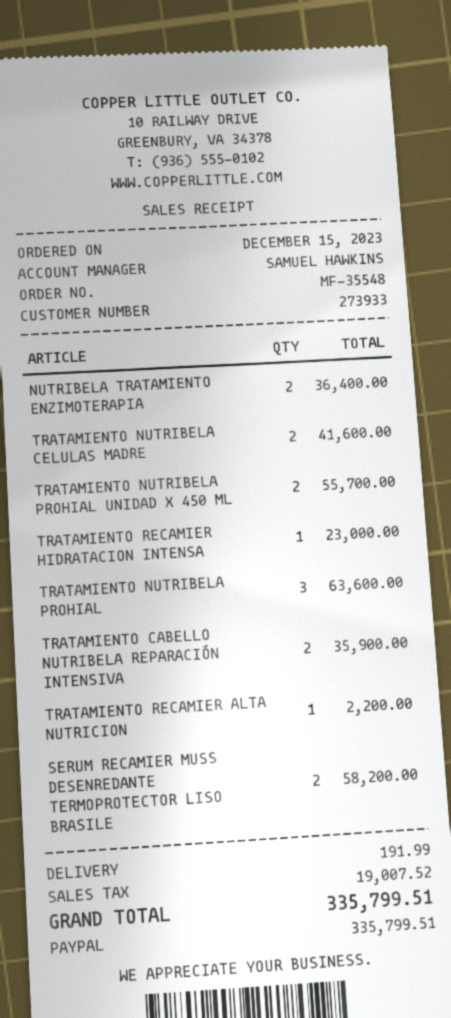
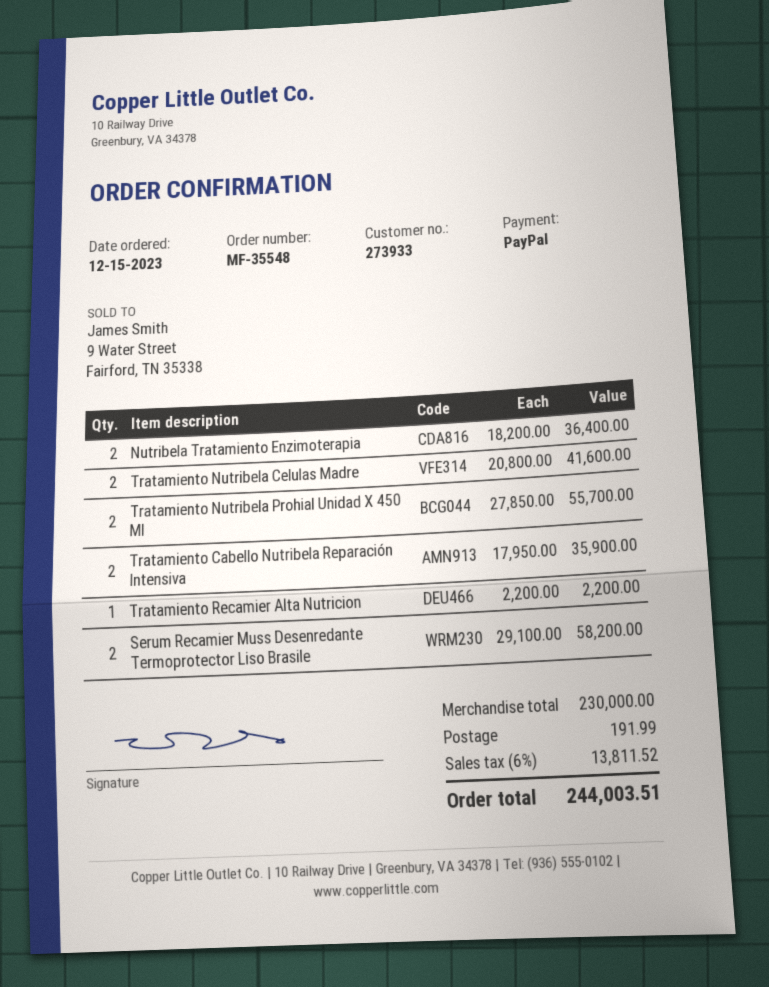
TRATAMIENTO RECAMIER HIDRATACION INTENSA: 1 for 23000.00 -> none
TRATAMIENTO NUTRIBELA PROHIAL: 3 for 63600.00 -> none
tax: 19007.52 -> 13811.52
total: 335799.51 -> 244003.51

